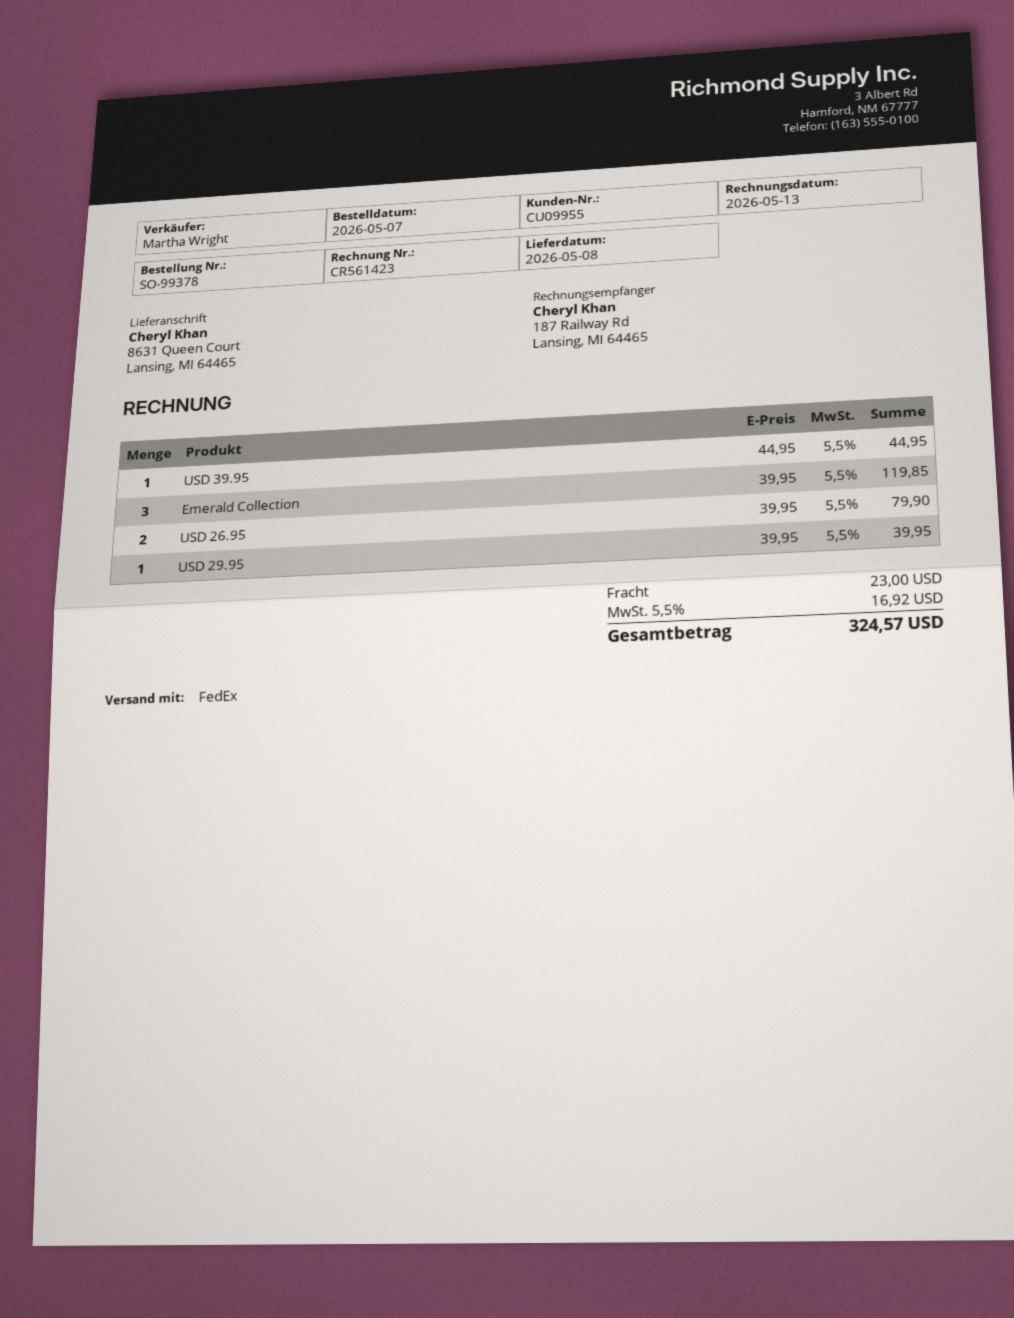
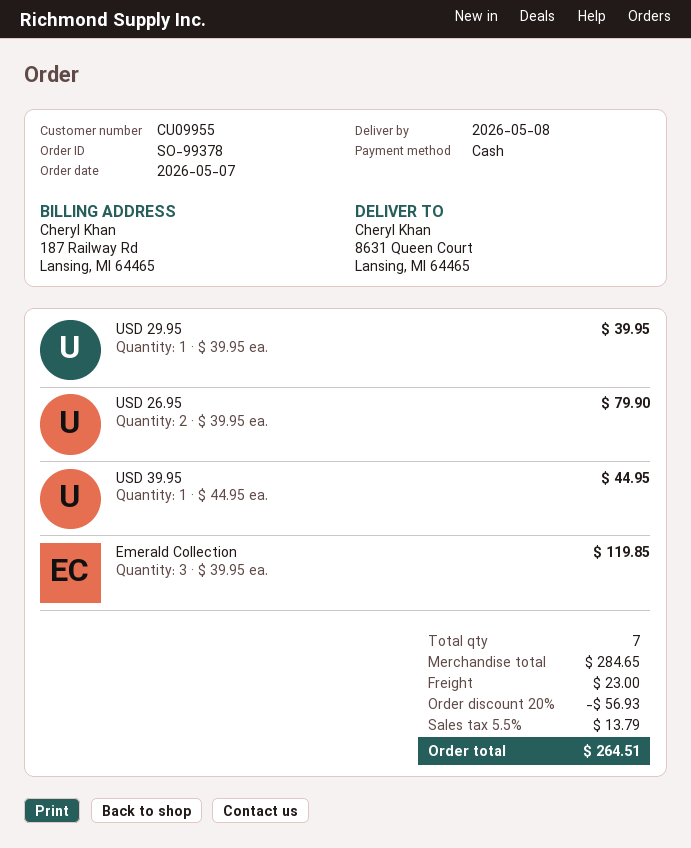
discount: none -> 20% = 56.93
tax: 5.5% = 16.92 -> 5.5% = 13.79
total: 324.57 -> 264.51

